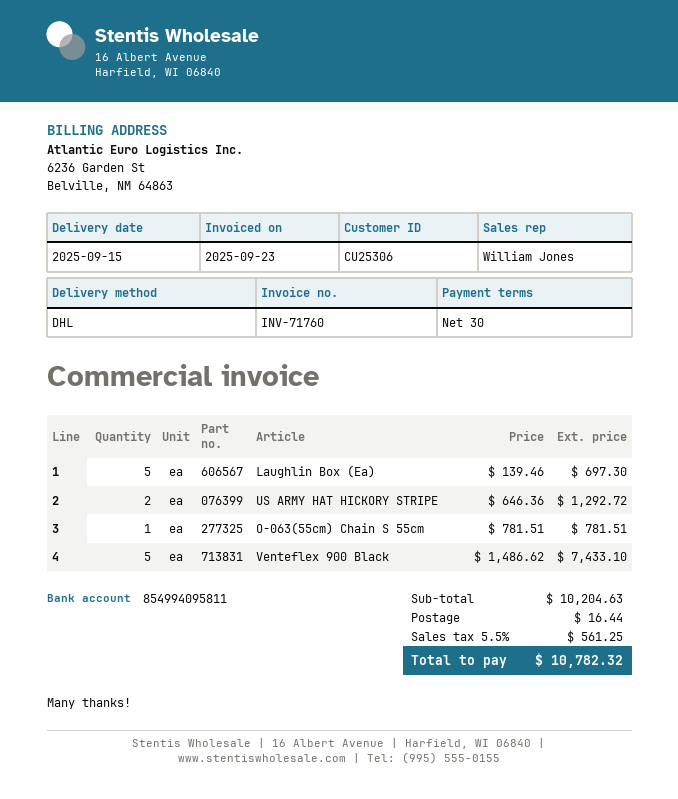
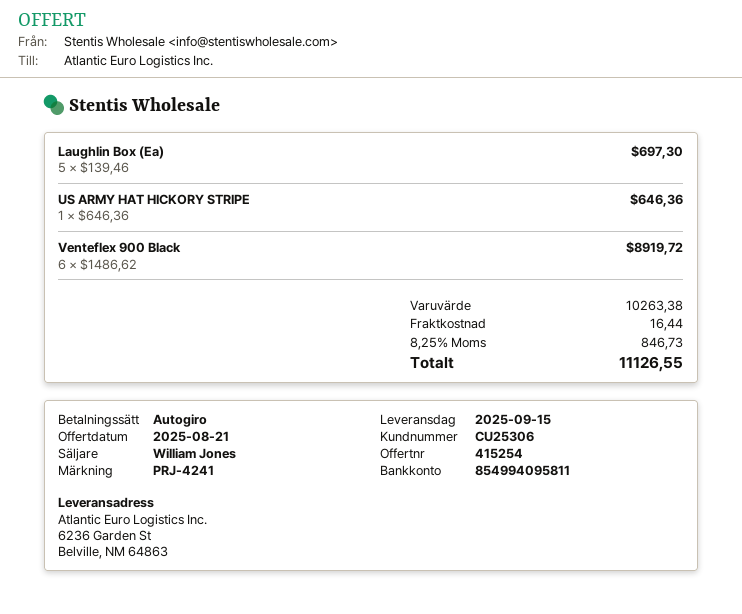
US ARMY HAT HICKORY STRIPE: 2 x 646.36 = 1292.72 -> 1 x 646.36 = 646.36
O-063(55cm) Chain S 55cm: 1 x 781.51 = 781.51 -> none
Venteflex 900 Black: 5 x 1486.62 = 7433.10 -> 6 x 1486.62 = 8919.72
subtotal: 10204.63 -> 10263.38
tax: 5.5% = 561.25 -> 8.25% = 846.73
total: 10782.32 -> 11126.55

